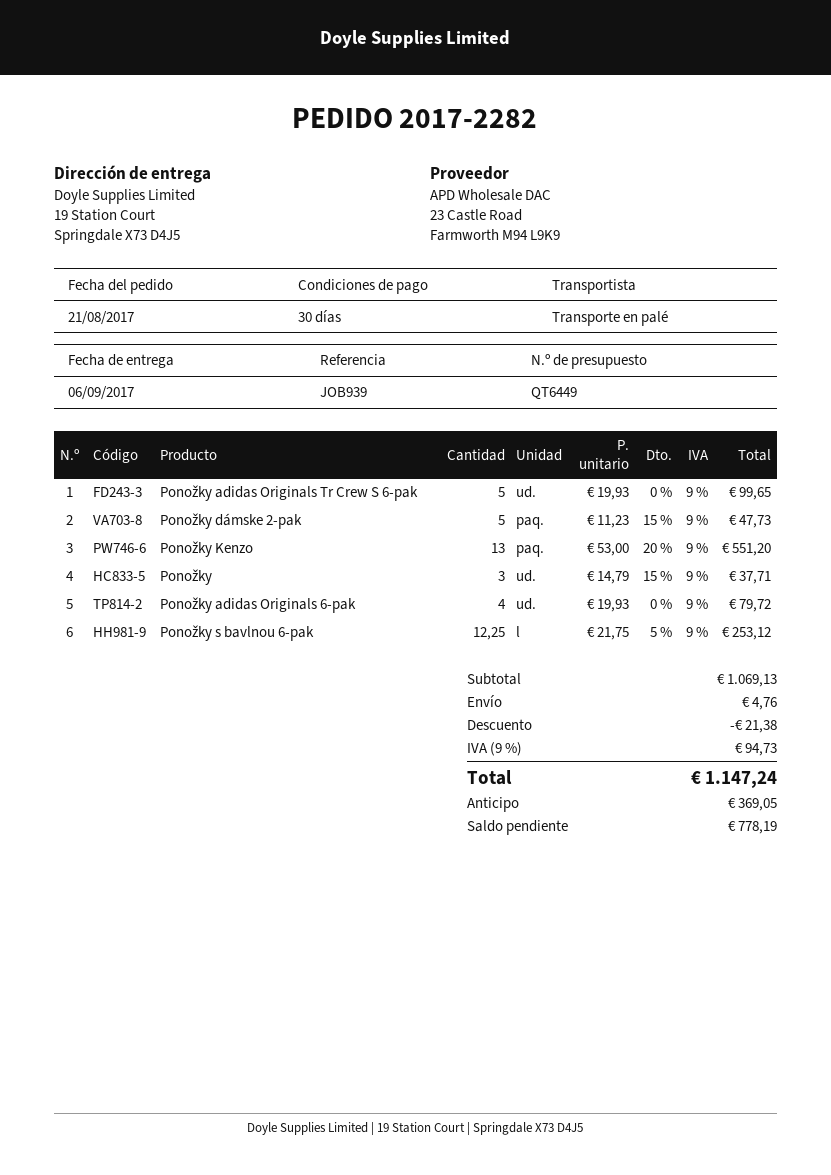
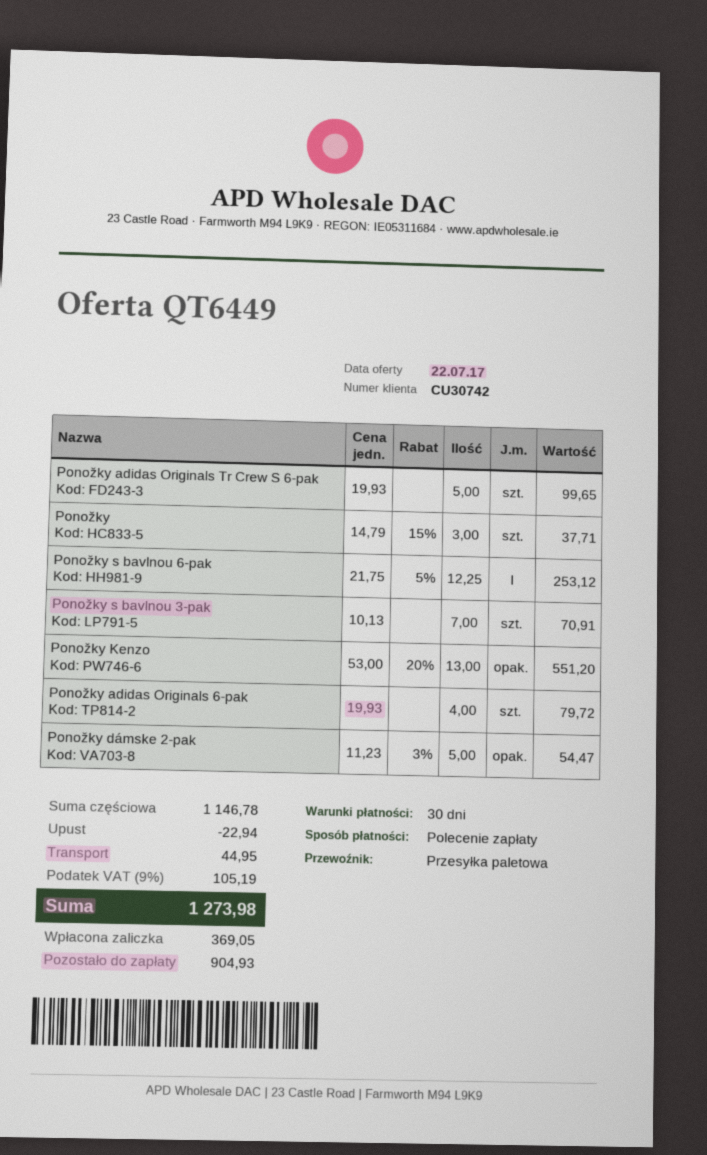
Ponožky dámske 2-pak: 5 x 11.23 - 15% = 47.73 -> 5 x 11.23 - 3% = 54.47
Ponožky s bavlnou 3-pak: none -> 7 x 10.13 = 70.91
subtotal: 1069.13 -> 1146.78
discount: 21.38 -> 22.94
shipping: 4.76 -> 44.95
tax: 9% = 94.73 -> 9% = 105.19
total: 1147.24 -> 1273.98
balance: 778.19 -> 904.93

